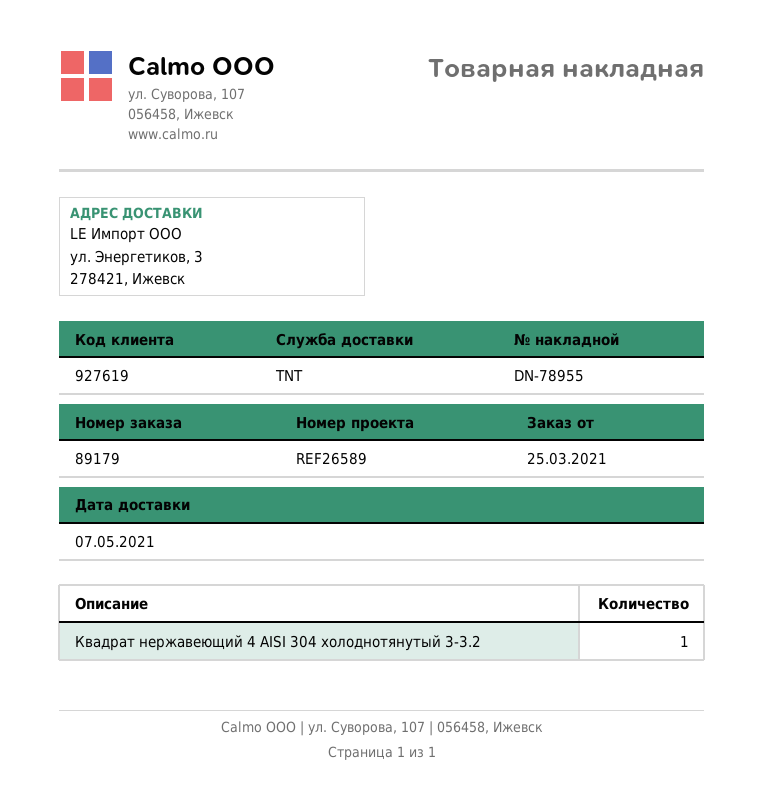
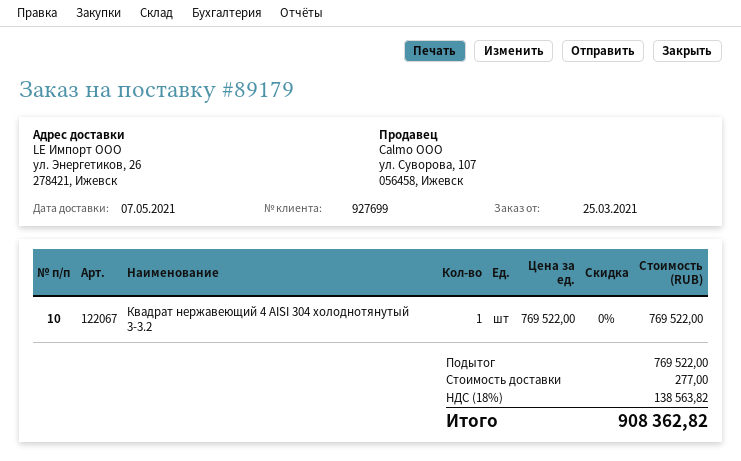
customer number: 927619 -> 927699
ship to: ул. Энергетиков, 3, 278421, Ижевск -> ул. Энергетиков, 26, 278421, Ижевск

